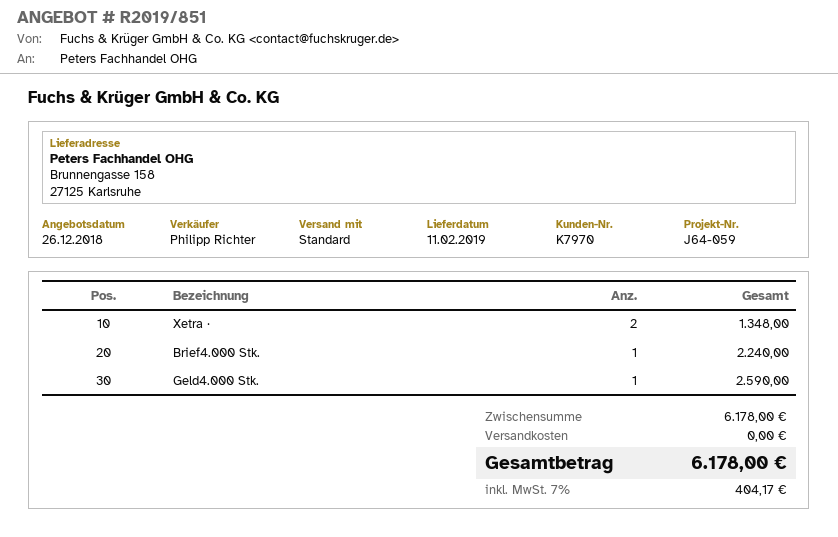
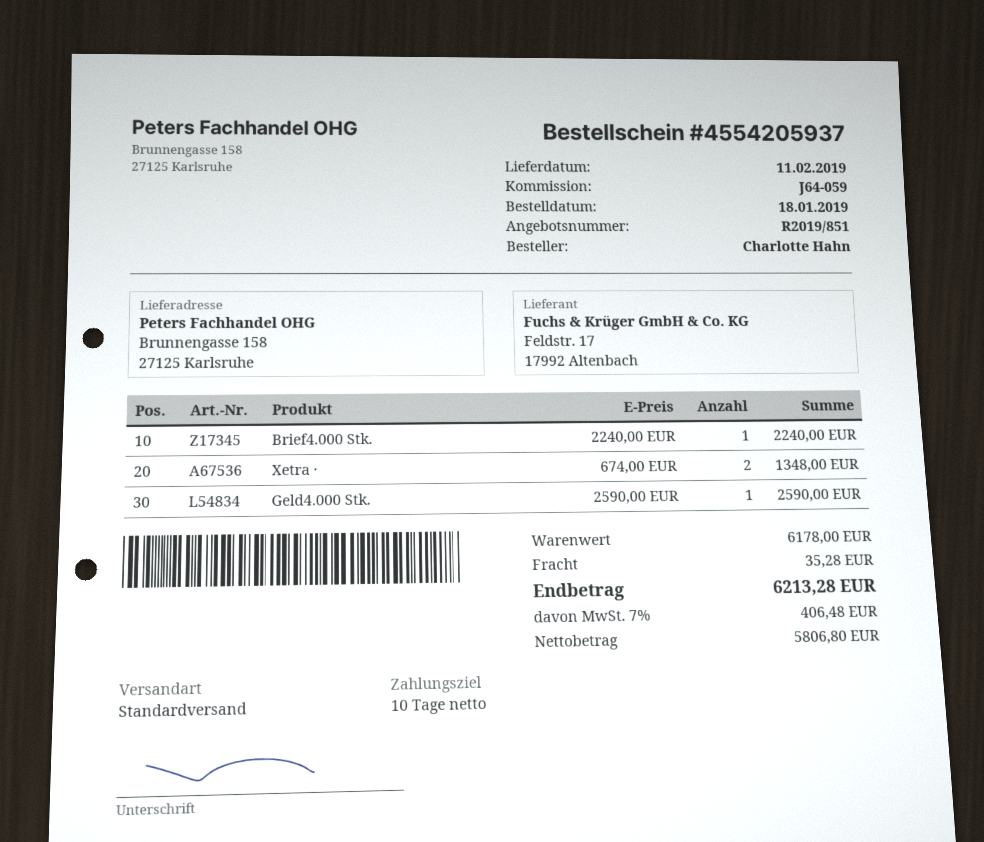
shipping: 0.00 -> 35.28
tax: 7% = 404.17 -> 7% = 406.48
total: 6178.00 -> 6213.28

